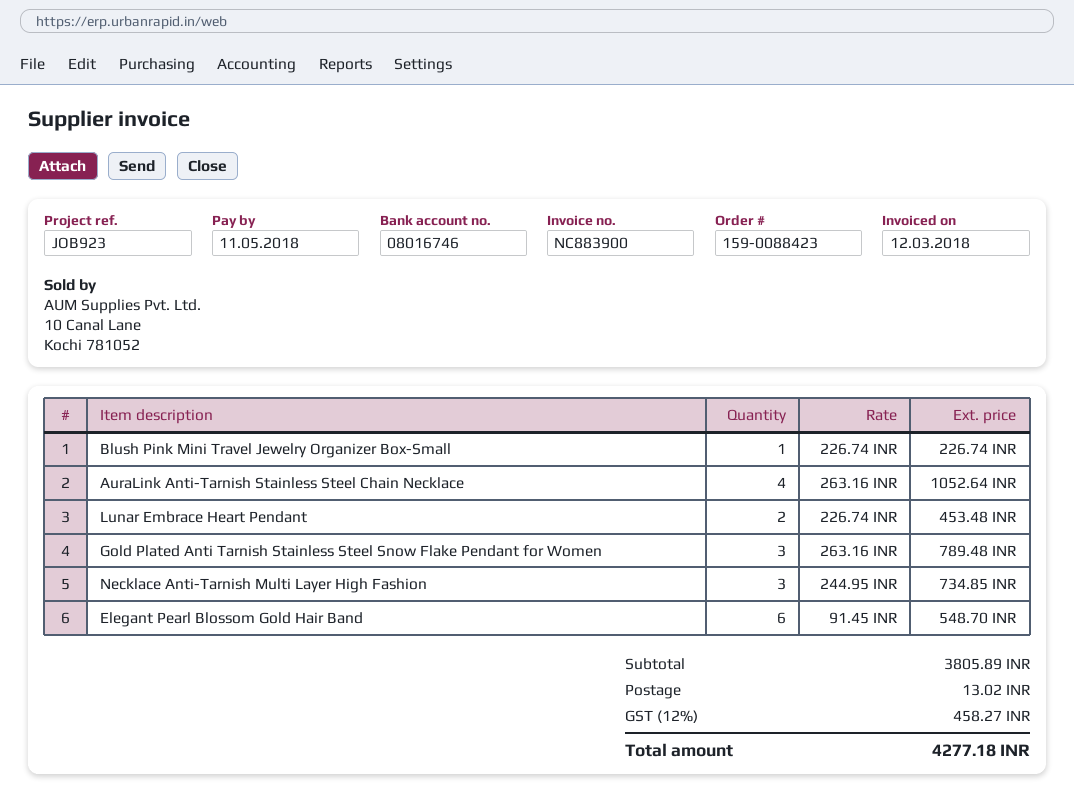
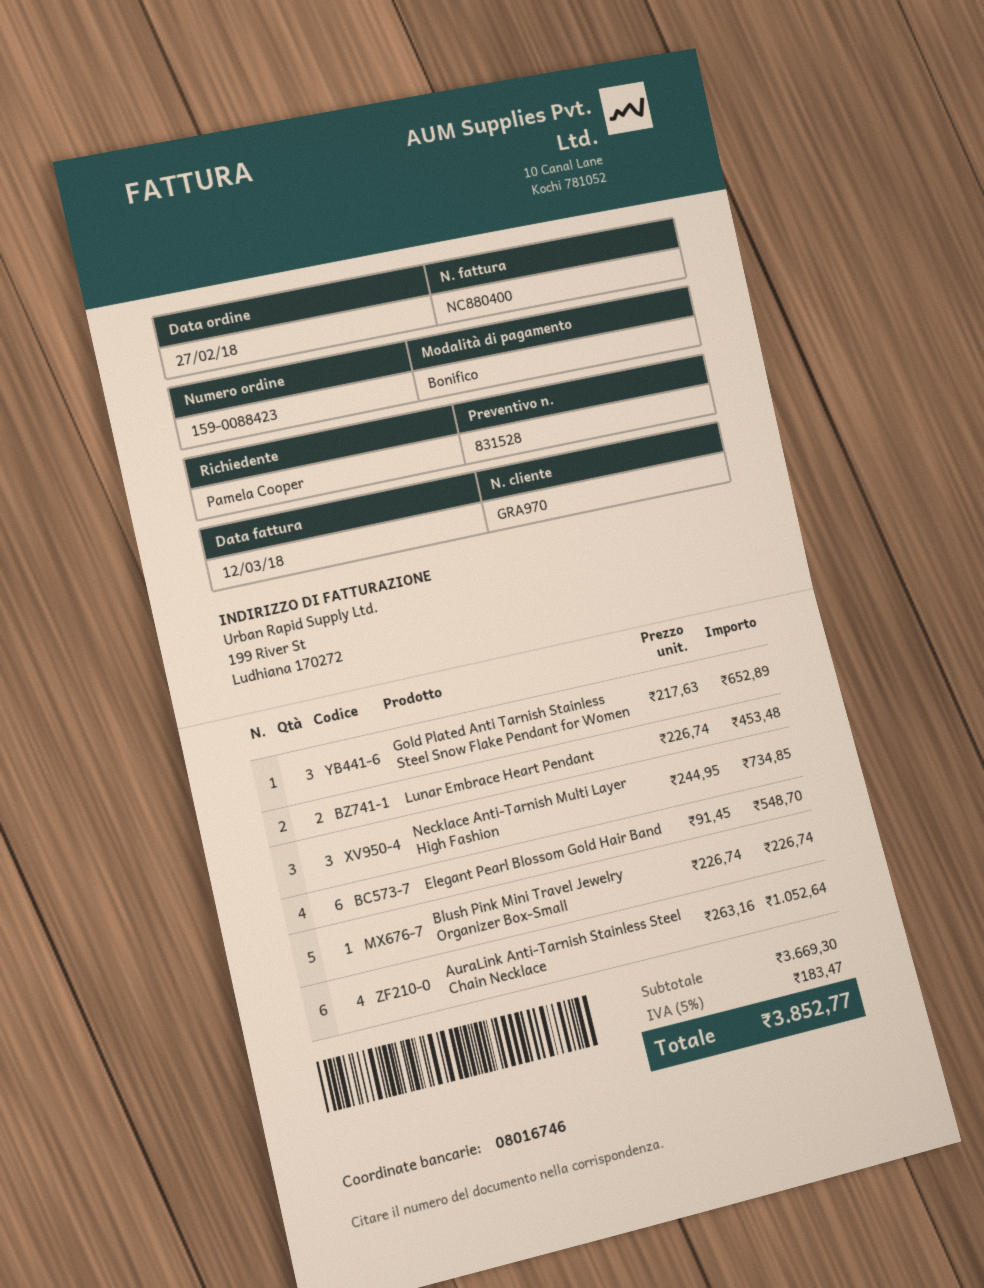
invoice number: NC883900 -> NC880400
Gold Plated Anti Tarnish Stainless Steel Snow Flake Pendant for Women: 3 x 263.16 = 789.48 -> 3 x 217.63 = 652.89
subtotal: 3805.89 -> 3669.30
shipping: 13.02 -> none
tax: 12% = 458.27 -> 5% = 183.47
total: 4277.18 -> 3852.77

